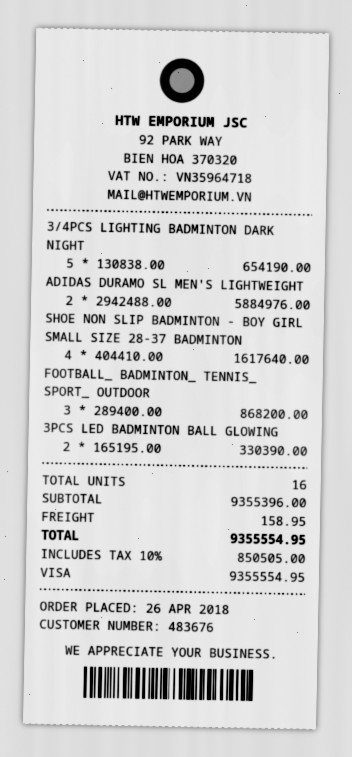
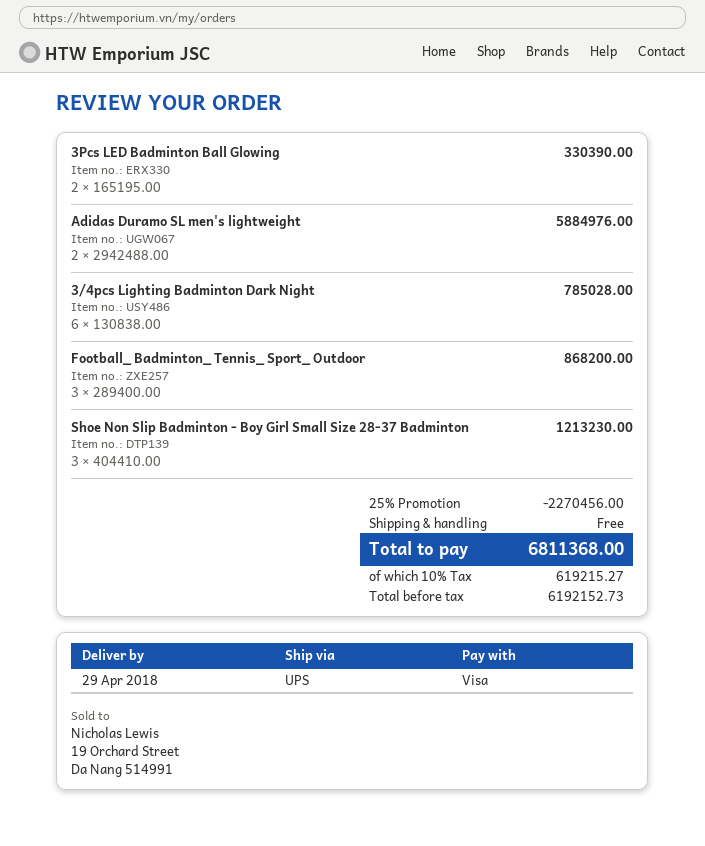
3/4PCS LIGHTING BADMINTON DARK NIGHT: 5 x 130838.00 = 654190.00 -> 6 x 130838.00 = 785028.00
SHOE NON SLIP BADMINTON - BOY GIRL SMALL SIZE 28-37 BADMINTON: 4 x 404410.00 = 1617640.00 -> 3 x 404410.00 = 1213230.00
discount: none -> 25% = 2270456.00
shipping: 158.95 -> 0.00
tax: 10% = 850505.00 -> 10% = 619215.27
total: 9355554.95 -> 6811368.00

